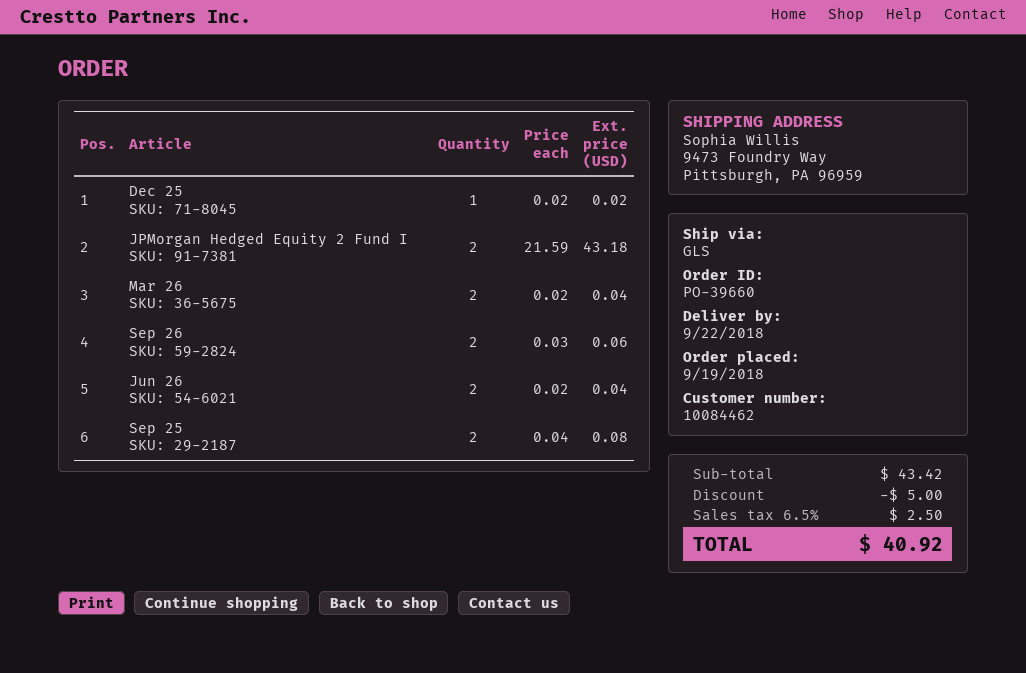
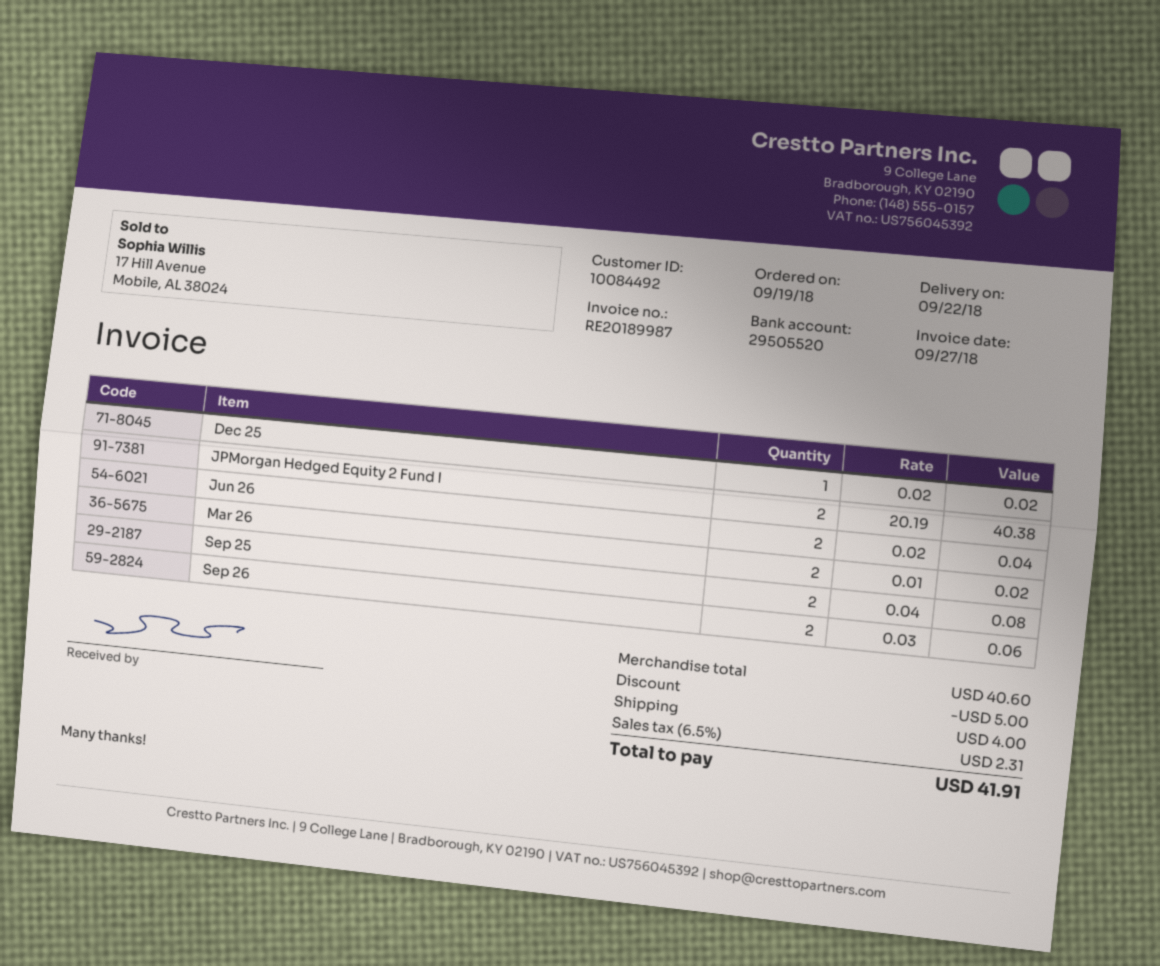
customer number: 10084462 -> 10084492
JPMorgan Hedged Equity 2 Fund I: 2 x 21.59 = 43.18 -> 2 x 20.19 = 40.38
Mar 26: 2 x 0.02 = 0.04 -> 2 x 0.01 = 0.02
subtotal: 43.42 -> 40.60
shipping: none -> 4.00
tax: 6.5% = 2.50 -> 6.5% = 2.31
total: 40.92 -> 41.91

